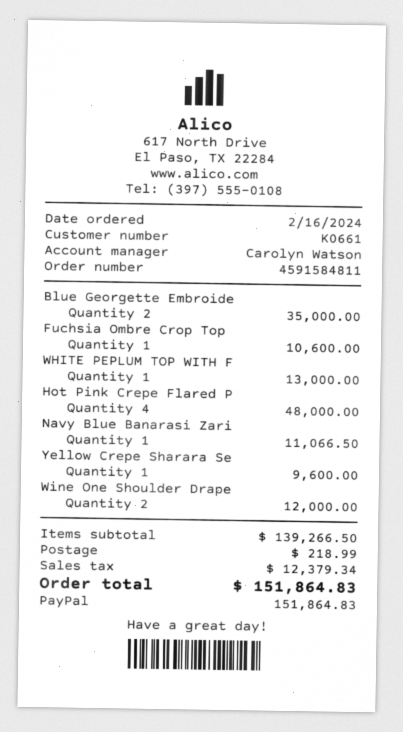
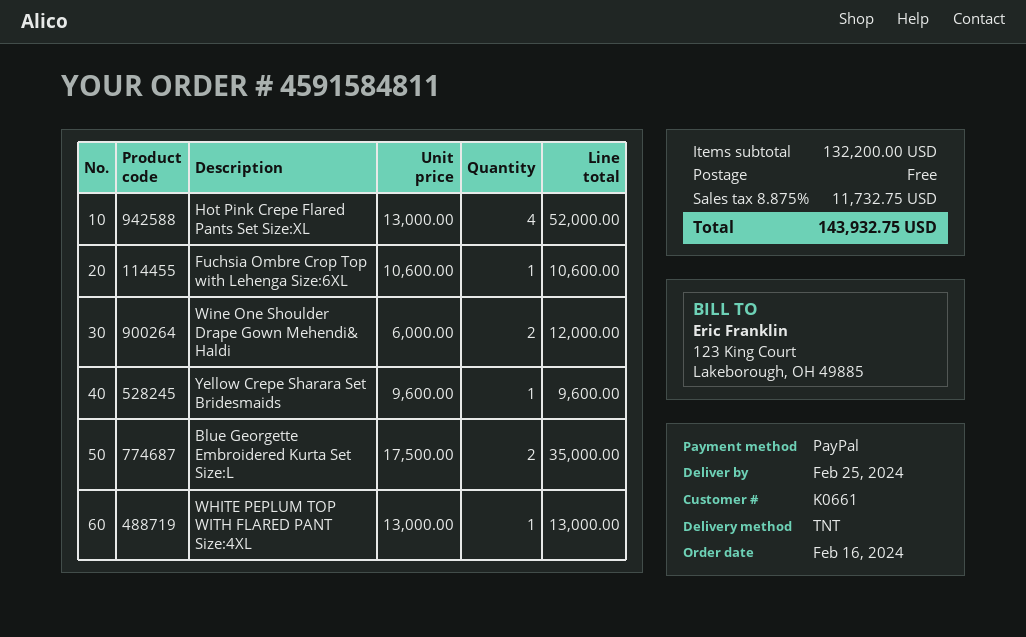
Hot Pink Crepe Flared P: 4 for 48000.00 -> 4 for 52000.00
Navy Blue Banarasi Zari: 1 for 11066.50 -> none
subtotal: 139266.50 -> 132200.00
shipping: 218.99 -> 0.00
tax: 12379.34 -> 11732.75
total: 151864.83 -> 143932.75

